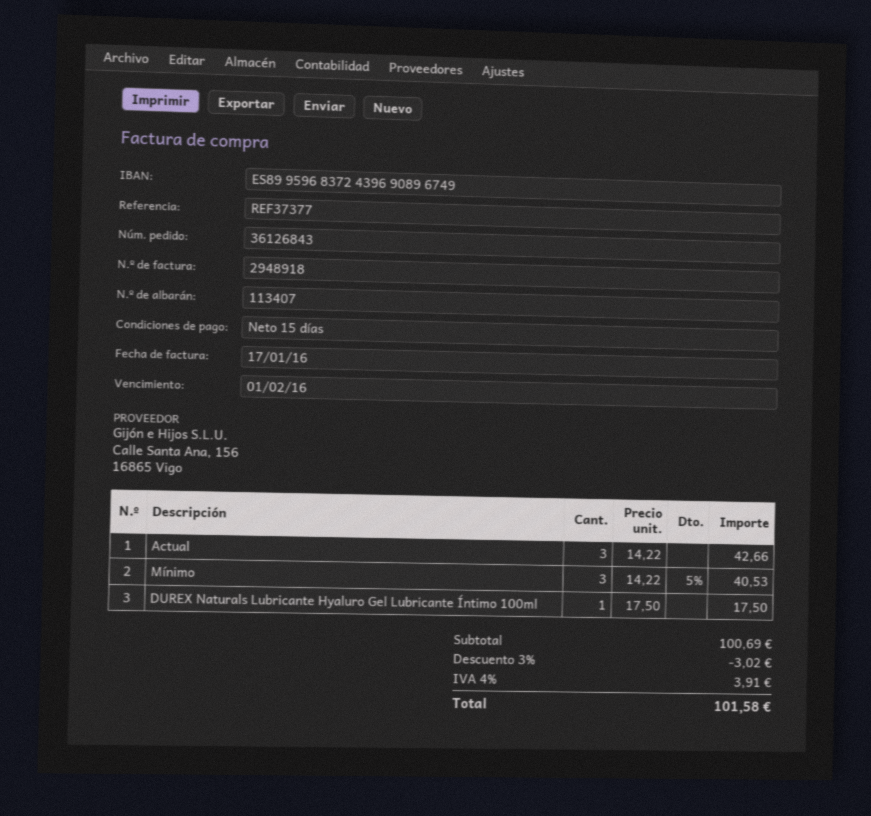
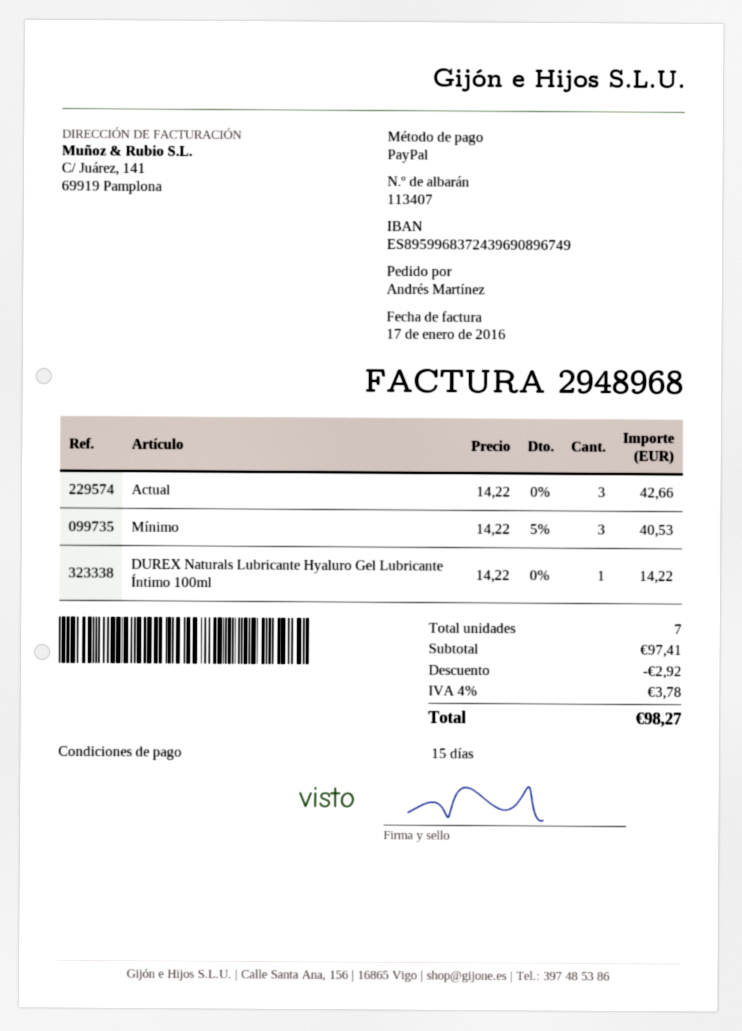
invoice number: 2948918 -> 2948968
bank account: ES8995968372439690896749 -> ES8959968372439690896749
DUREX Naturals Lubricante Hyaluro Gel Lubricante Íntimo 100ml: 1 x 17.50 = 17.50 -> 1 x 14.22 = 14.22
subtotal: 100.69 -> 97.41
discount: 3.02 -> 2.92
tax: 4% = 3.91 -> 4% = 3.78
total: 101.58 -> 98.27

